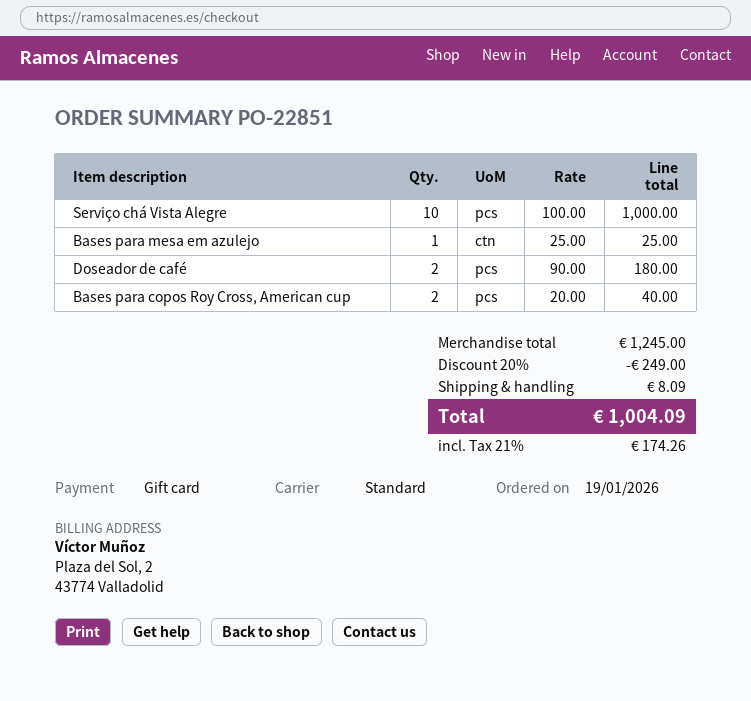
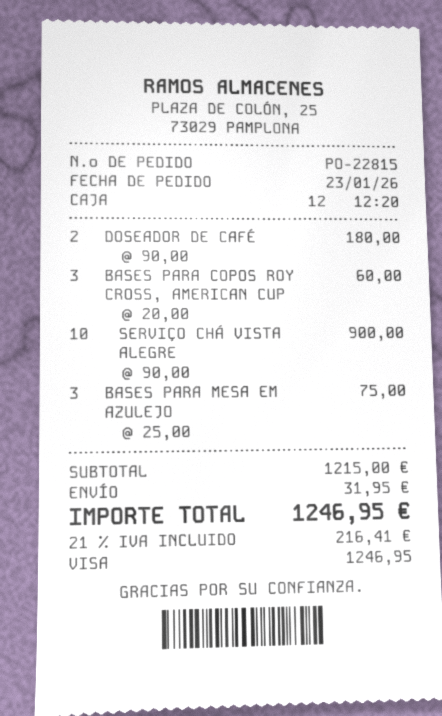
order number: PO-22851 -> PO-22815
order date: 2026-01-19 -> 2026-01-23
payment method: gift card -> Visa
Serviço chá Vista Alegre: 10 x 100.00 = 1000.00 -> 10 x 90.00 = 900.00
Bases para mesa em azulejo: 1 x 25.00 = 25.00 -> 3 x 25.00 = 75.00
Bases para copos Roy Cross, American cup: 2 x 20.00 = 40.00 -> 3 x 20.00 = 60.00
subtotal: 1245.00 -> 1215.00
discount: 20% = 249.00 -> none
shipping: 8.09 -> 31.95
tax: 21% = 174.26 -> 21% = 216.41
total: 1004.09 -> 1246.95

